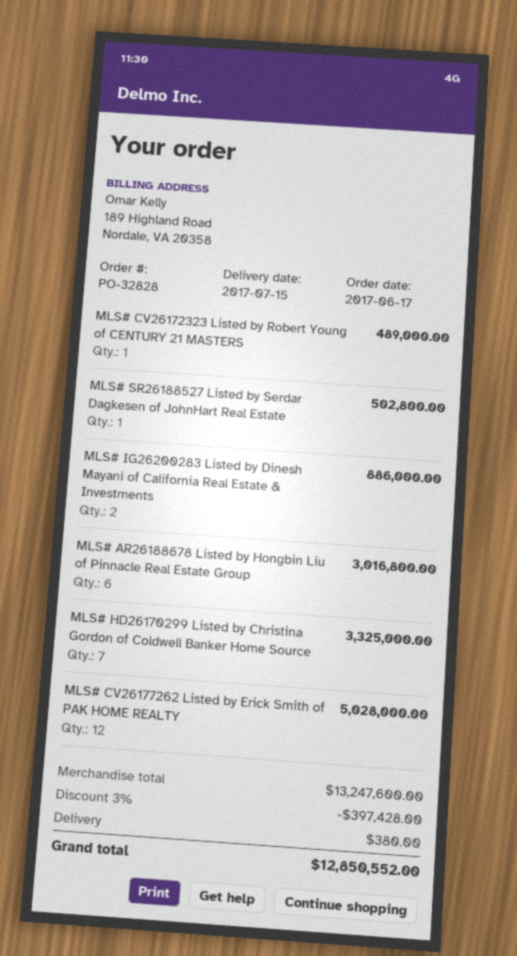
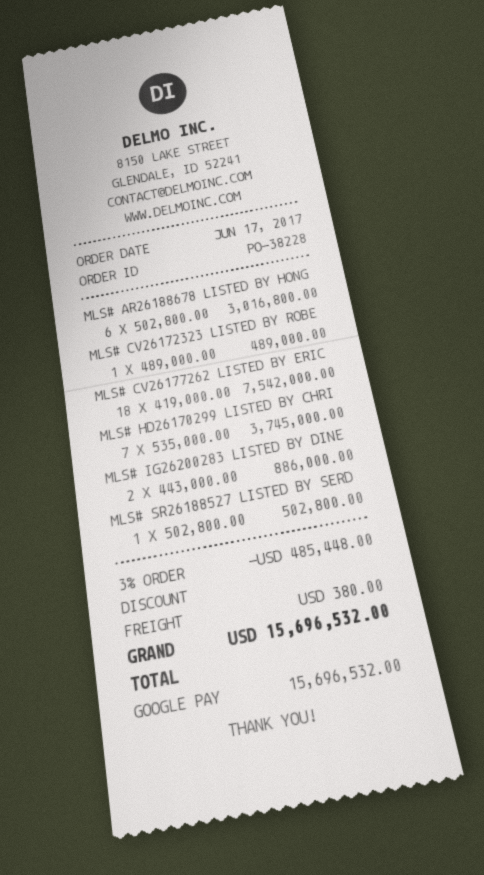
order number: PO-32828 -> PO-38228
MLS# HD26170299 Listed by Christina Gordon of Coldwell Banker Home Source: 7 for 3325000.00 -> 7 for 3745000.00
MLS# CV26177262 Listed by Erick Smith of PAK HOME REALTY: 12 for 5028000.00 -> 18 for 7542000.00
discount: 3% = 397428.00 -> 3% = 485448.00
total: 12850552.00 -> 15696532.00

